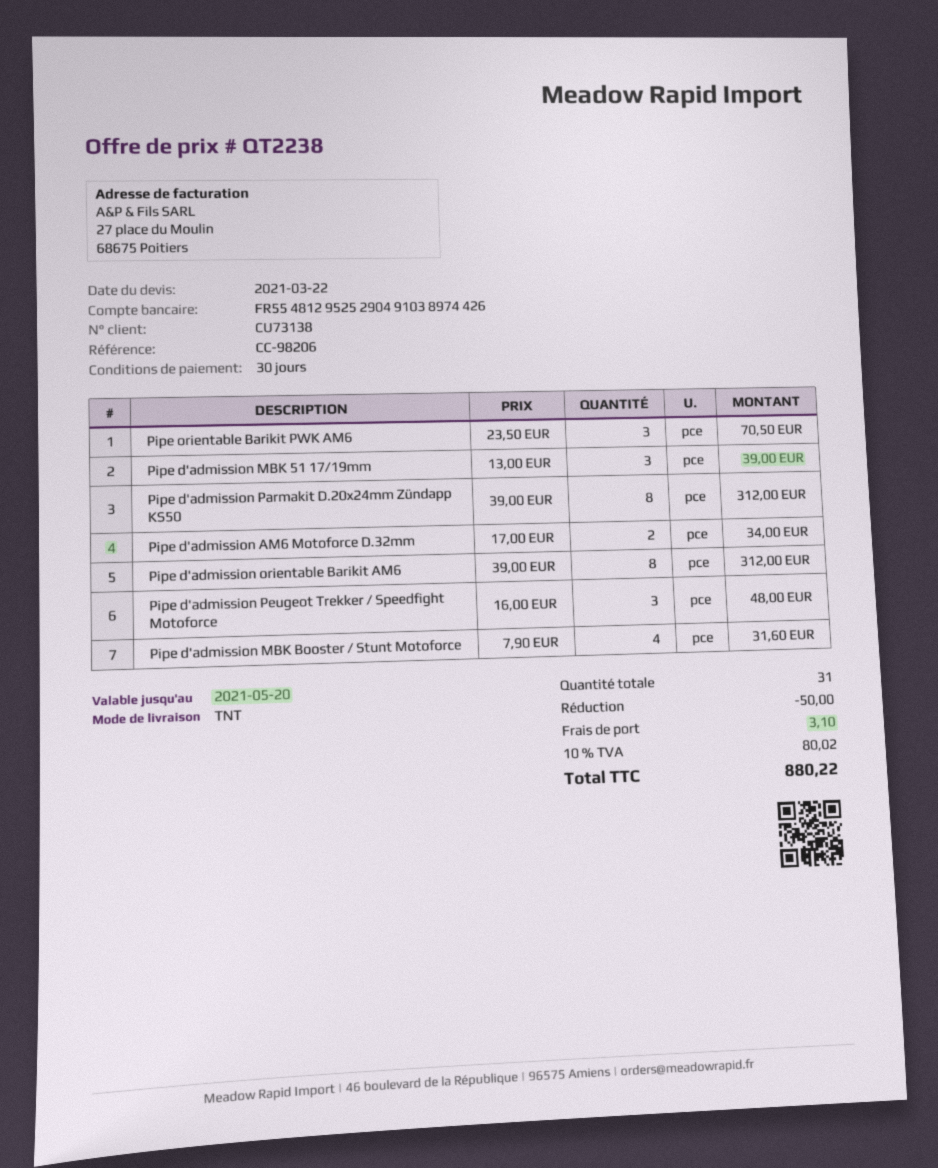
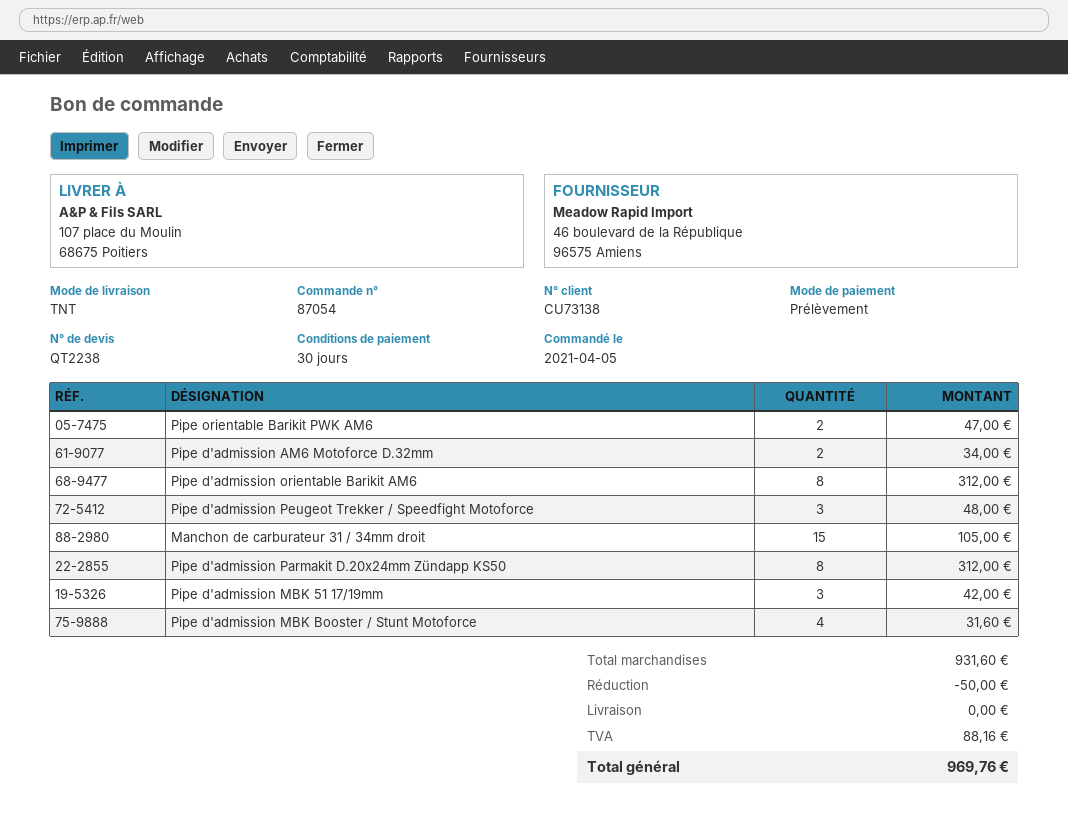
Pipe orientable Barikit PWK AM6: 3 for 70.50 -> 2 for 47.00
Pipe d'admission MBK 51 17/19mm: 3 for 39.00 -> 3 for 42.00
Manchon de carburateur 31 / 34mm droit: none -> 15 for 105.00
shipping: 3.10 -> 0.00
tax: 80.02 -> 88.16
total: 880.22 -> 969.76

